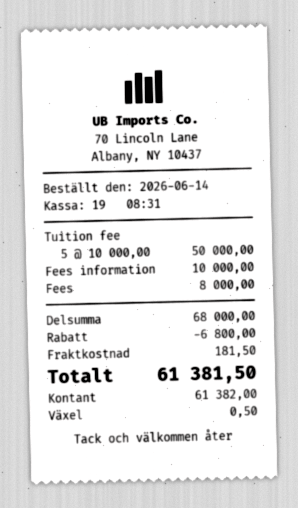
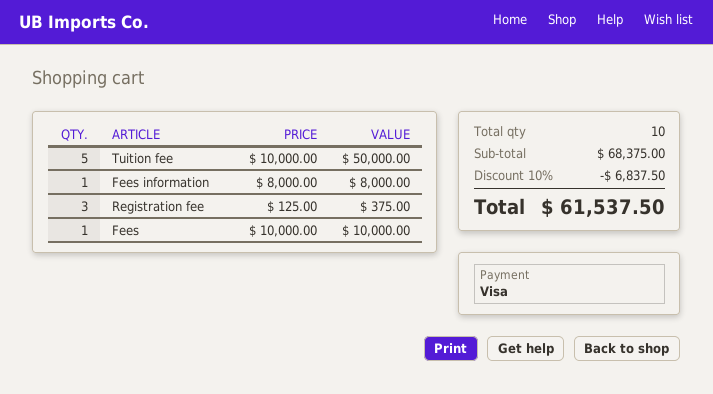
payment method: cash -> Visa
Fees information: 1 x 10000.00 = 10000.00 -> 1 x 8000.00 = 8000.00
Fees: 1 x 8000.00 = 8000.00 -> 1 x 10000.00 = 10000.00
Registration fee: none -> 3 x 125.00 = 375.00
subtotal: 68000.00 -> 68375.00
discount: 6800.00 -> 6837.50
shipping: 181.50 -> none
total: 61381.50 -> 61537.50

